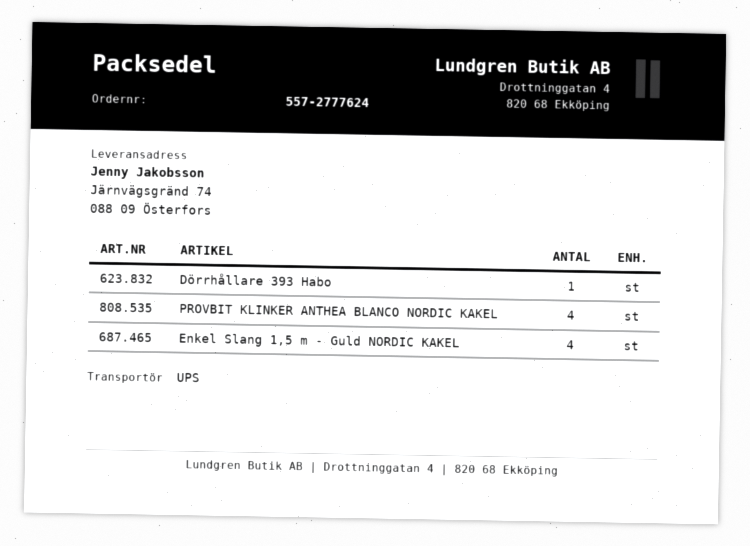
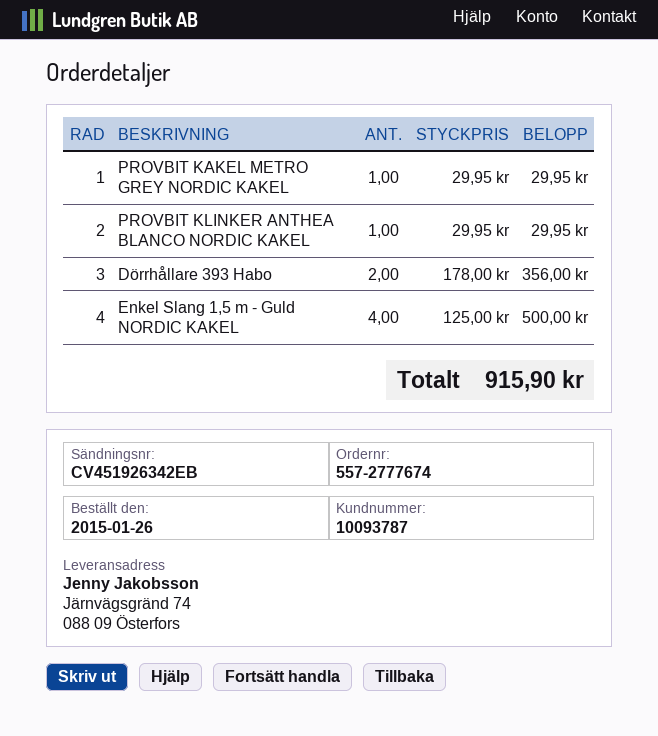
order number: 557-2777624 -> 557-2777674
Dörrhållare 393 Habo: 1 -> 2
PROVBIT KLINKER ANTHEA BLANCO NORDIC KAKEL: 4 -> 1
PROVBIT KAKEL METRO GREY NORDIC KAKEL: none -> 1

